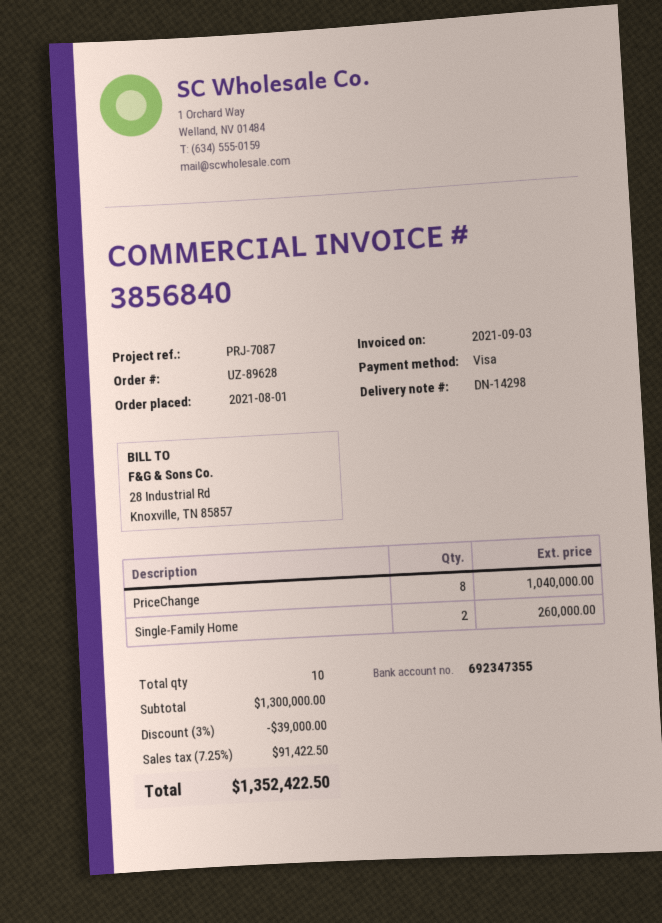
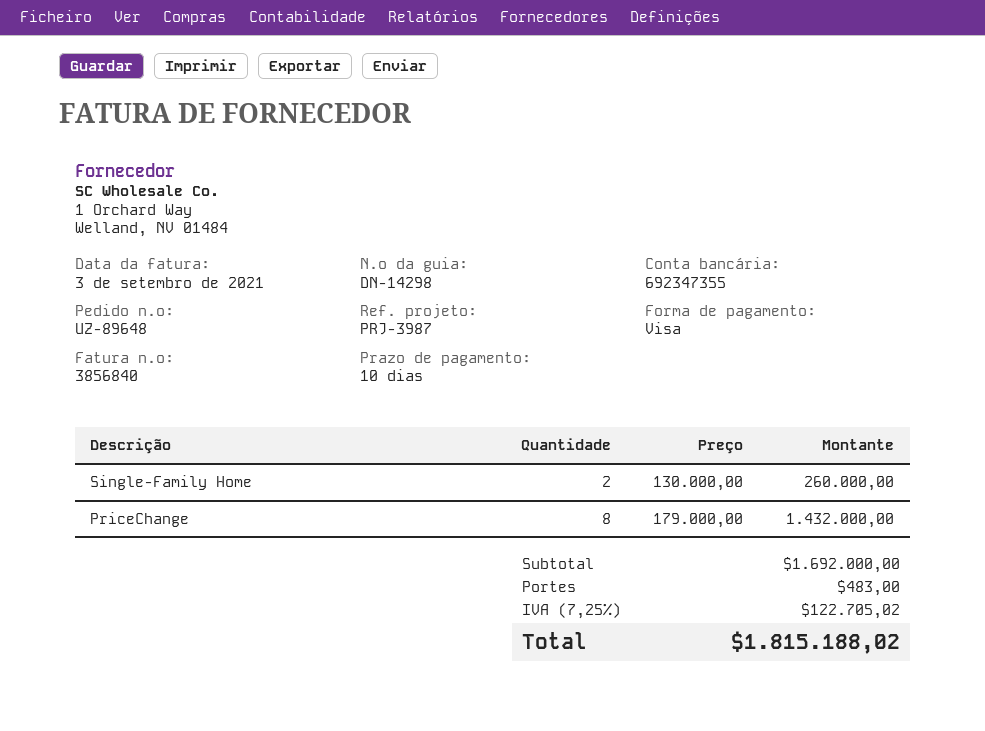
order number: UZ-89628 -> UZ-89648
reference: PRJ-7087 -> PRJ-3987
PriceChange: 8 for 1040000.00 -> 8 for 1432000.00
subtotal: 1300000.00 -> 1692000.00
discount: 3% = 39000.00 -> none
shipping: none -> 483.00
tax: 7.25% = 91422.50 -> 7.25% = 122705.02
total: 1352422.50 -> 1815188.02

